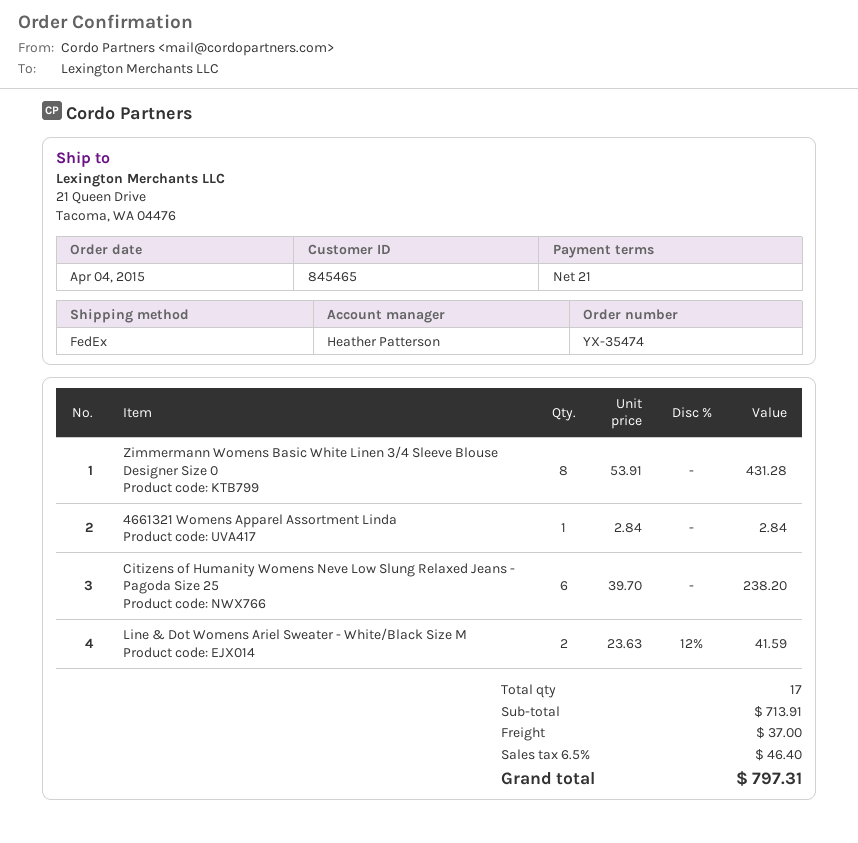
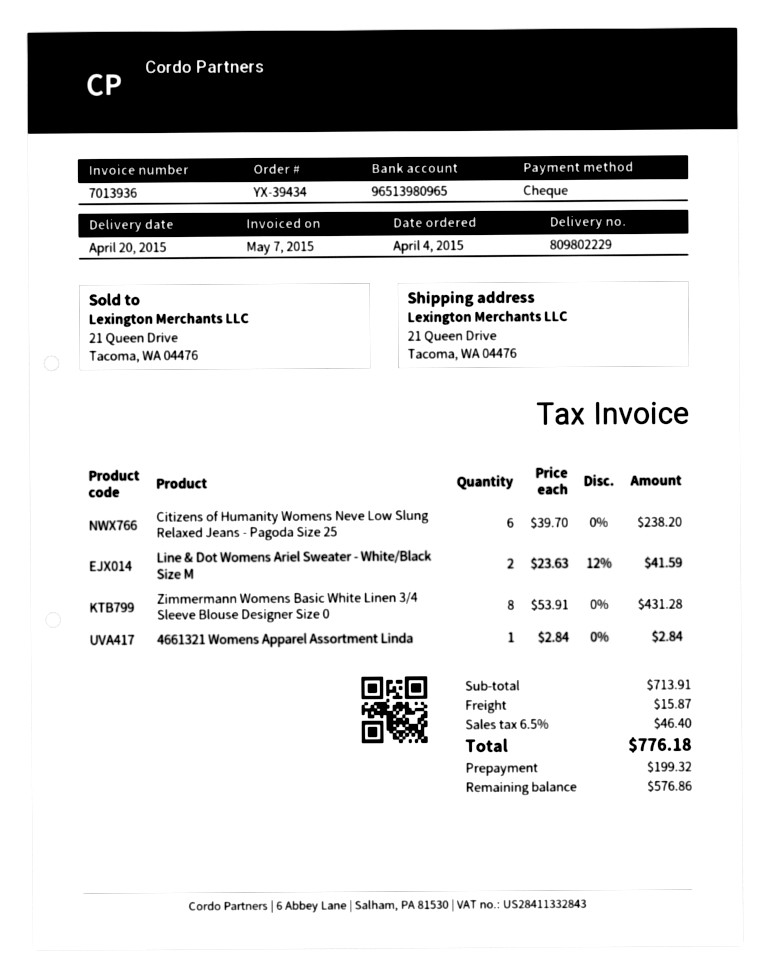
order number: YX-35474 -> YX-39434
shipping: 37.00 -> 15.87
total: 797.31 -> 776.18

